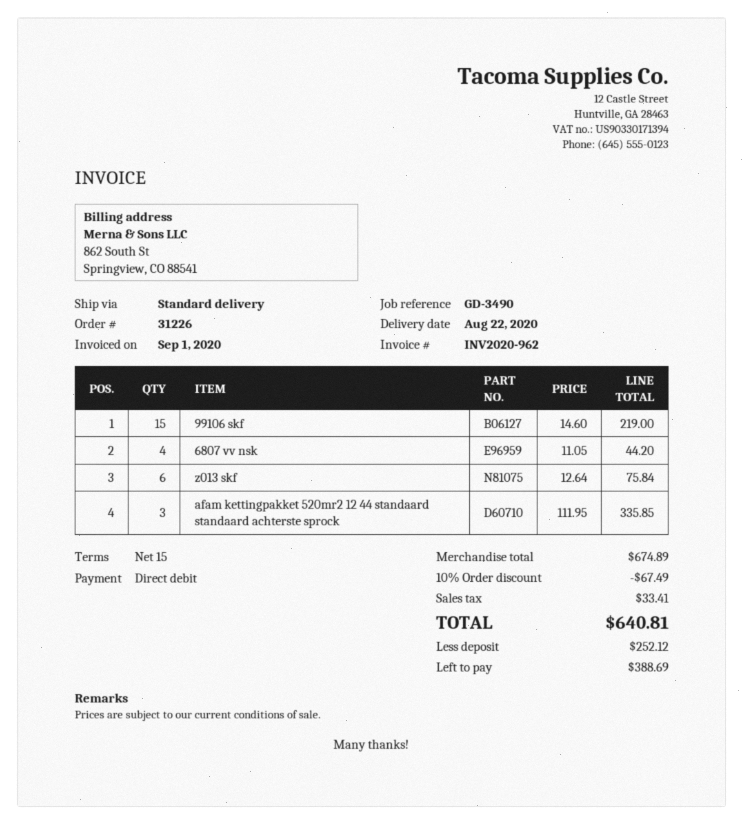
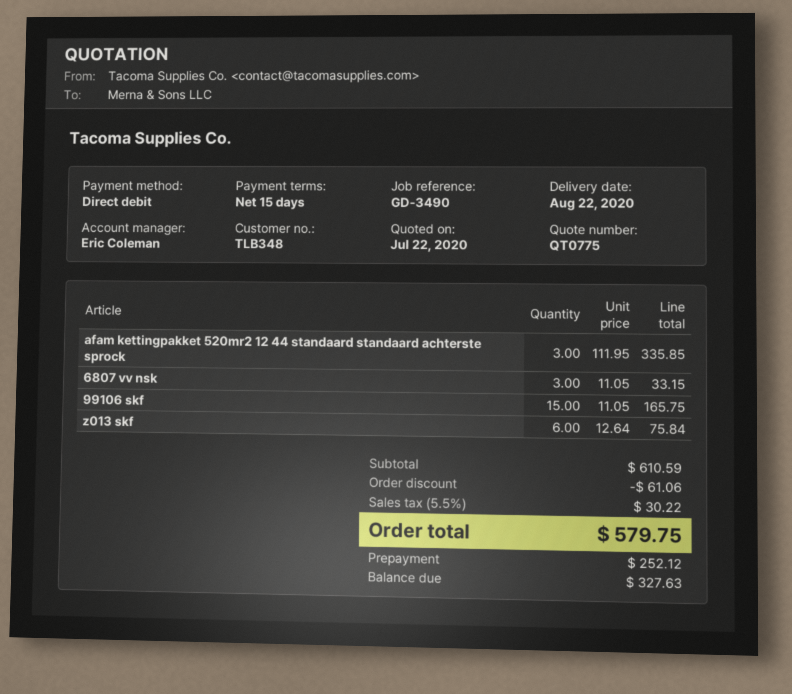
99106 skf: 15 x 14.60 = 219.00 -> 15 x 11.05 = 165.75
6807 vv nsk: 4 x 11.05 = 44.20 -> 3 x 11.05 = 33.15
subtotal: 674.89 -> 610.59
discount: 67.49 -> 61.06
tax: 33.41 -> 30.22
total: 640.81 -> 579.75
balance: 388.69 -> 327.63

